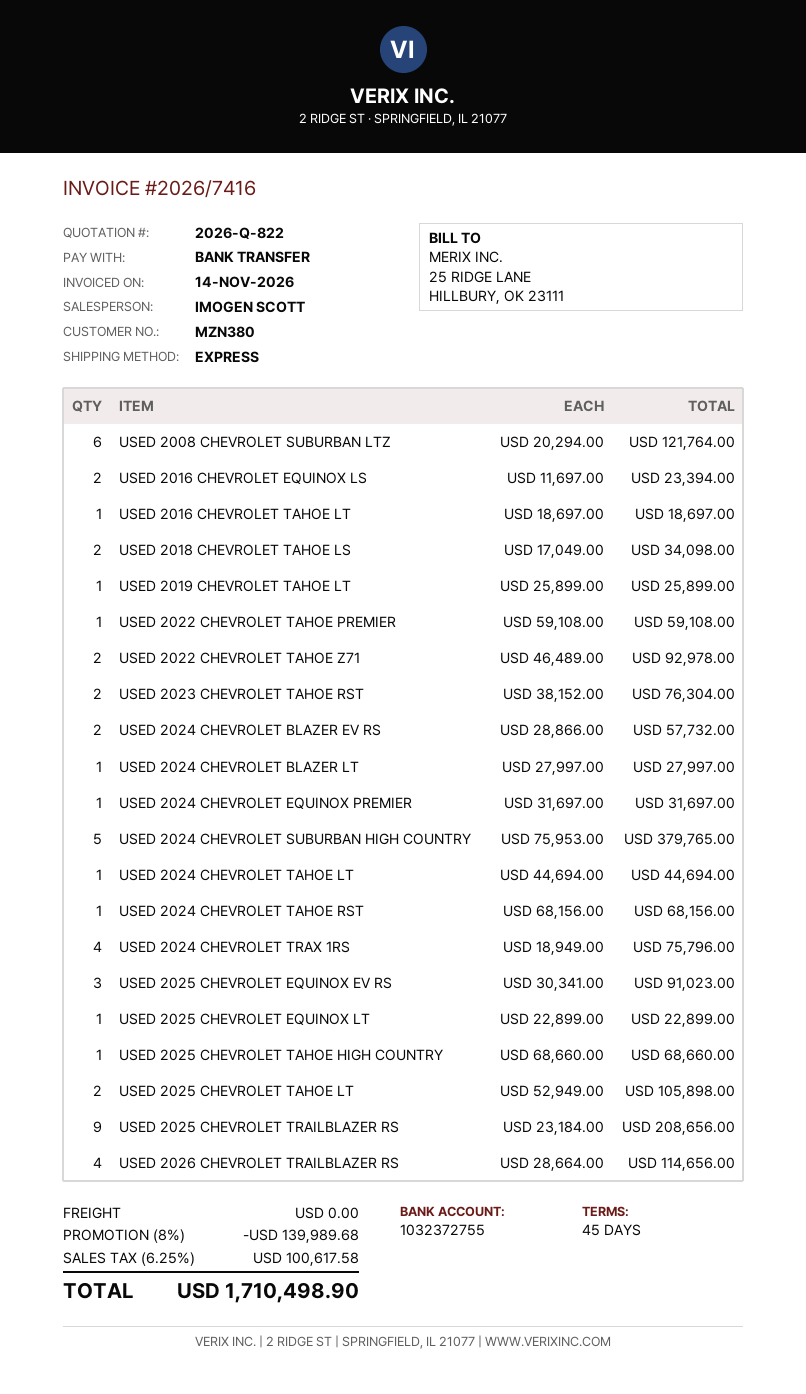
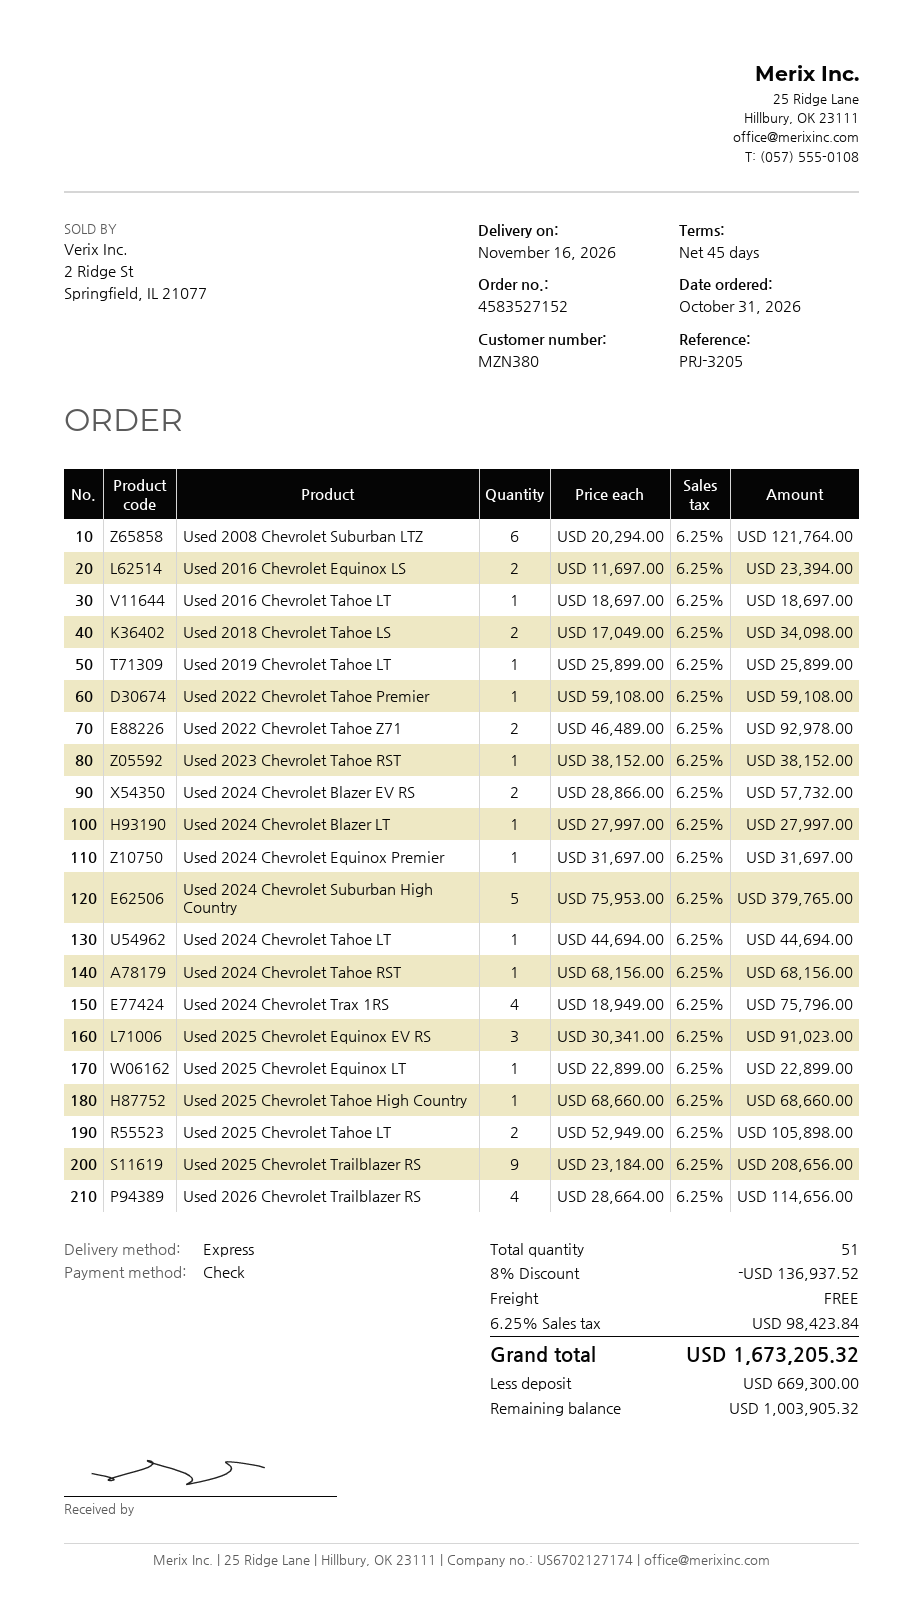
payment method: bank transfer -> cheque
USED 2023 CHEVROLET TAHOE RST: 2 x 38152.00 = 76304.00 -> 1 x 38152.00 = 38152.00
discount: 8% = 139989.68 -> 8% = 136937.52
tax: 6.25% = 100617.58 -> 6.25% = 98423.84
total: 1710498.90 -> 1673205.32

